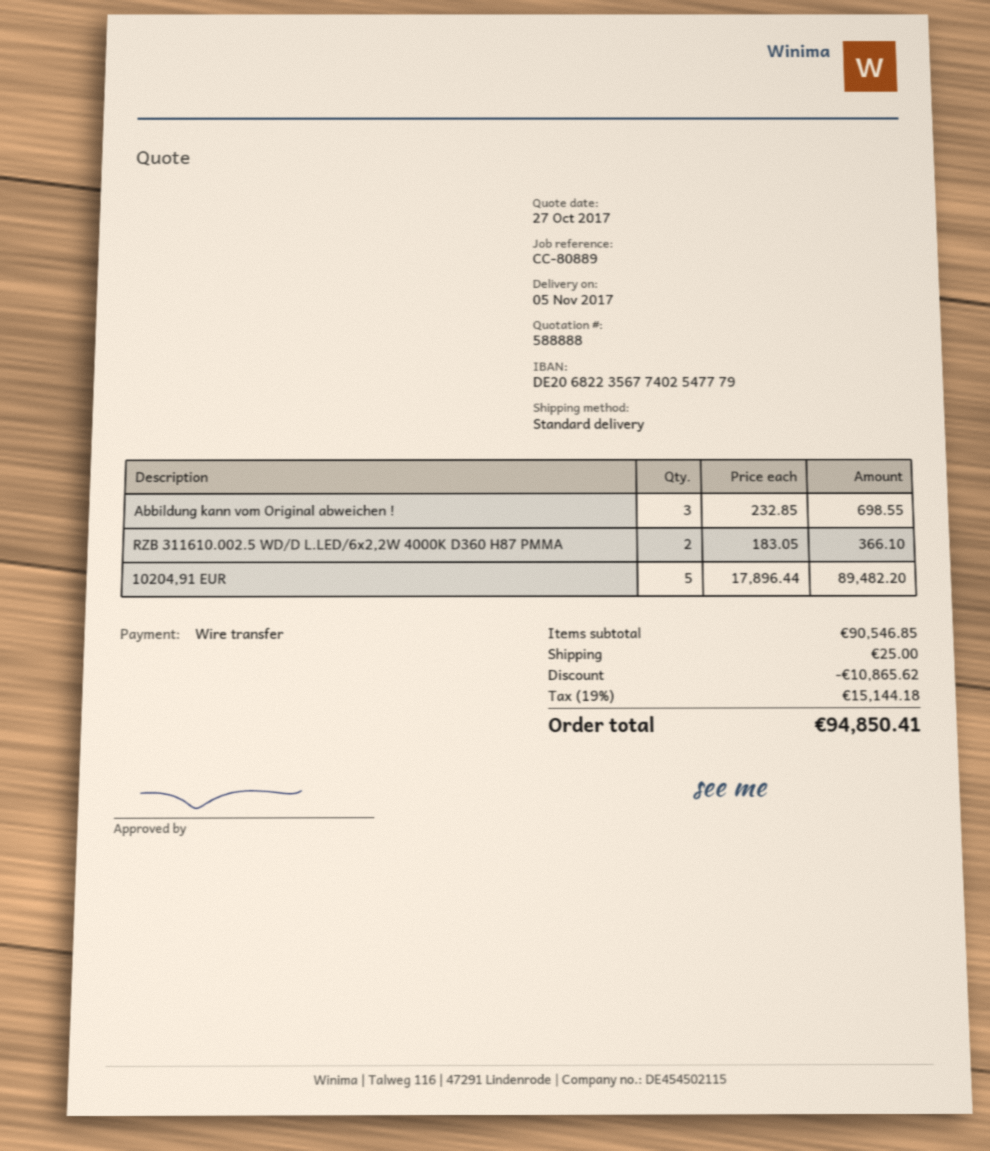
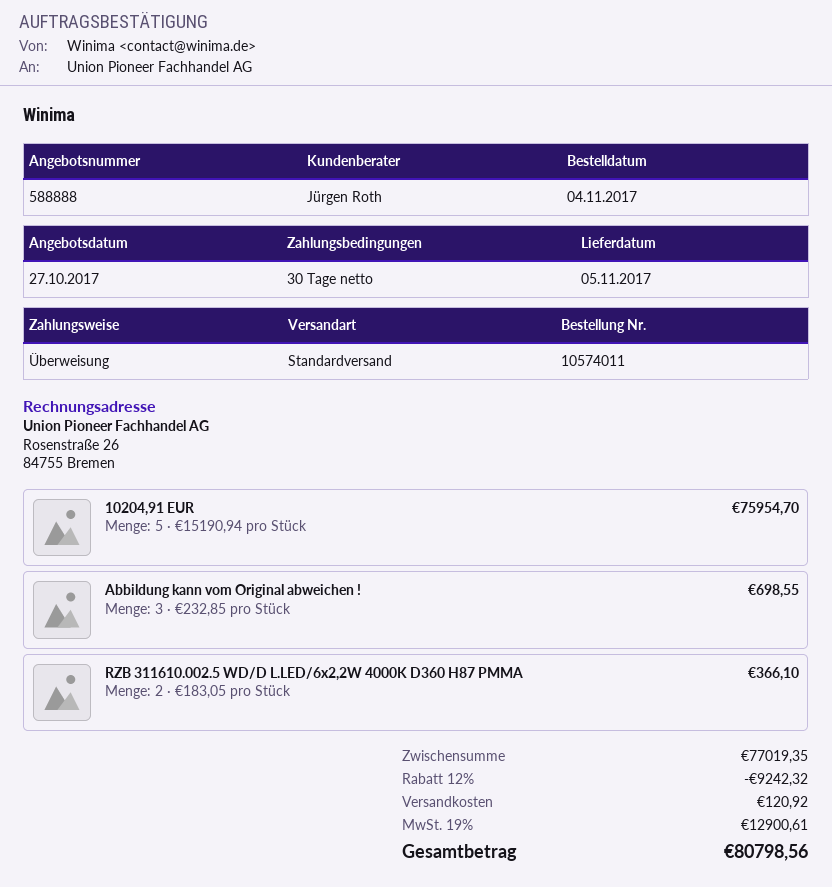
10204,91 EUR: 5 x 17896.44 = 89482.20 -> 5 x 15190.94 = 75954.70
subtotal: 90546.85 -> 77019.35
discount: 10865.62 -> 9242.32
shipping: 25.00 -> 120.92
tax: 19% = 15144.18 -> 19% = 12900.61
total: 94850.41 -> 80798.56

